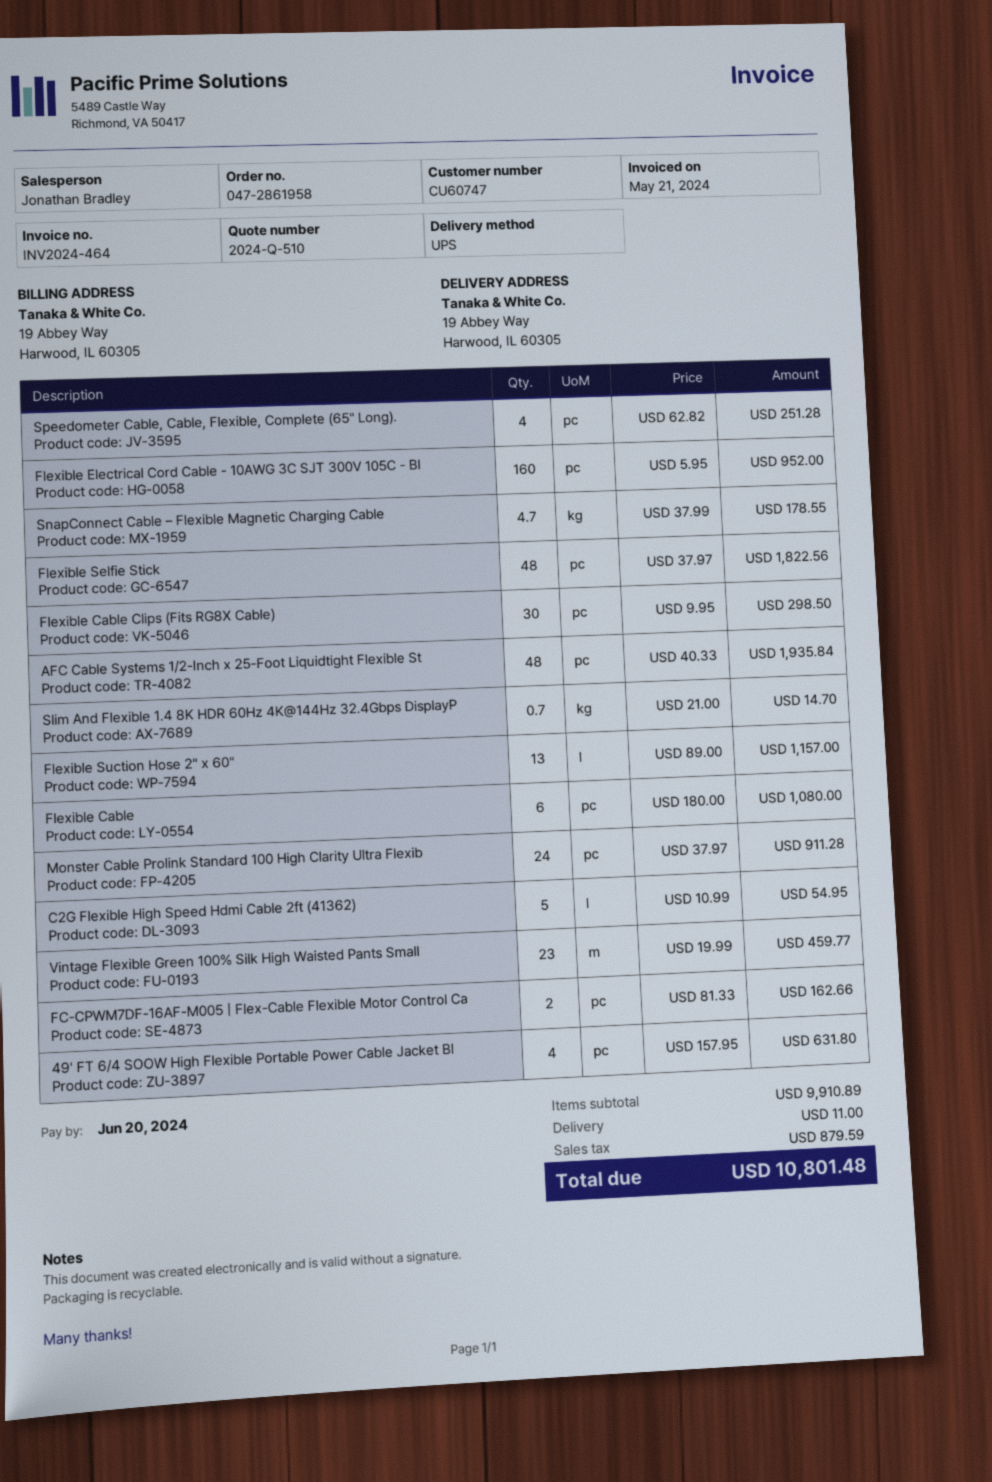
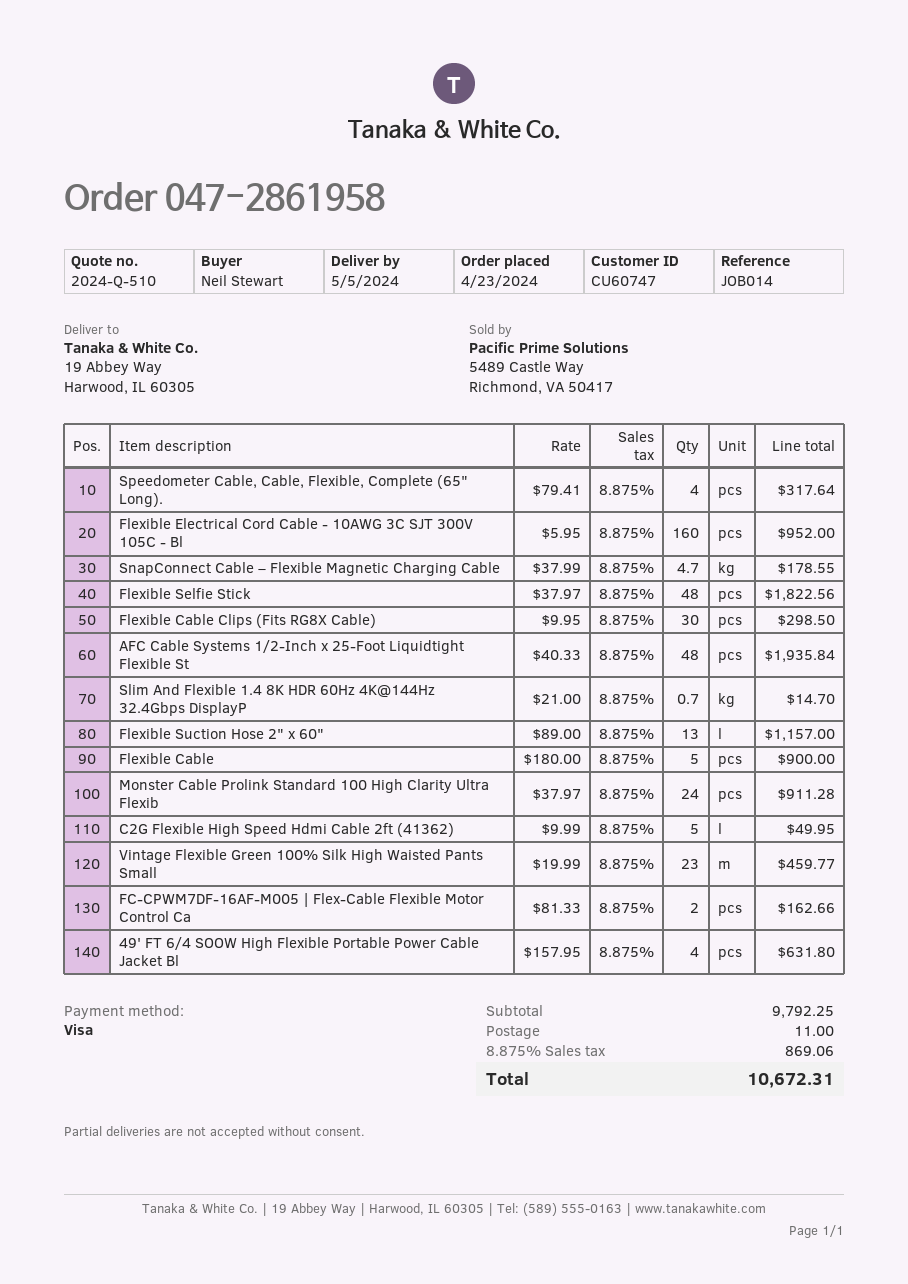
Speedometer Cable, Cable, Flexible, Complete (65" Long).: 4 x 62.82 = 251.28 -> 4 x 79.41 = 317.64
Flexible Cable: 6 x 180.00 = 1080.00 -> 5 x 180.00 = 900.00
C2G Flexible High Speed Hdmi Cable 2ft (41362): 5 x 10.99 = 54.95 -> 5 x 9.99 = 49.95
subtotal: 9910.89 -> 9792.25
tax: 879.59 -> 869.06
total: 10801.48 -> 10672.31

